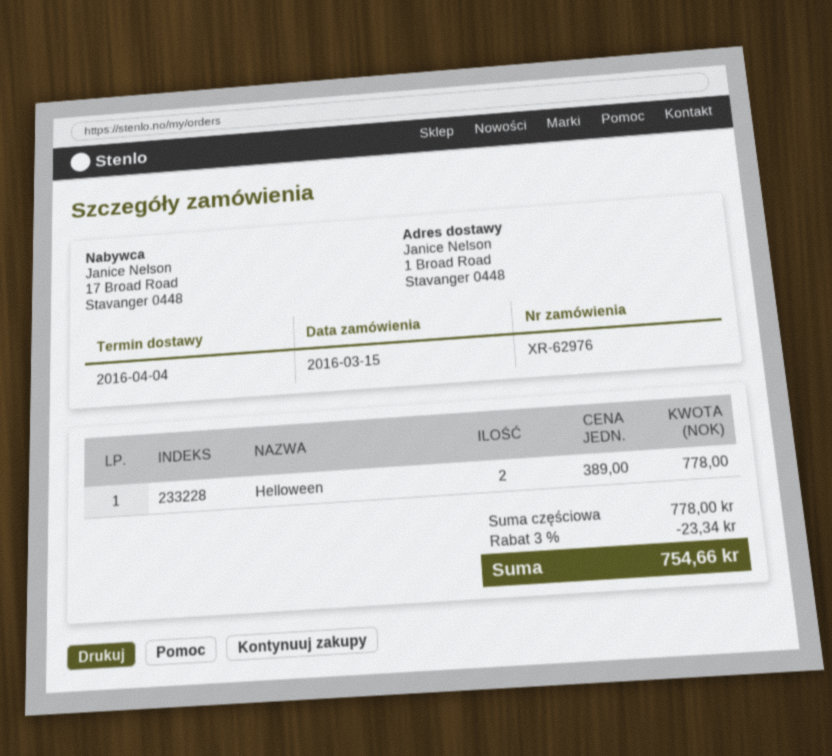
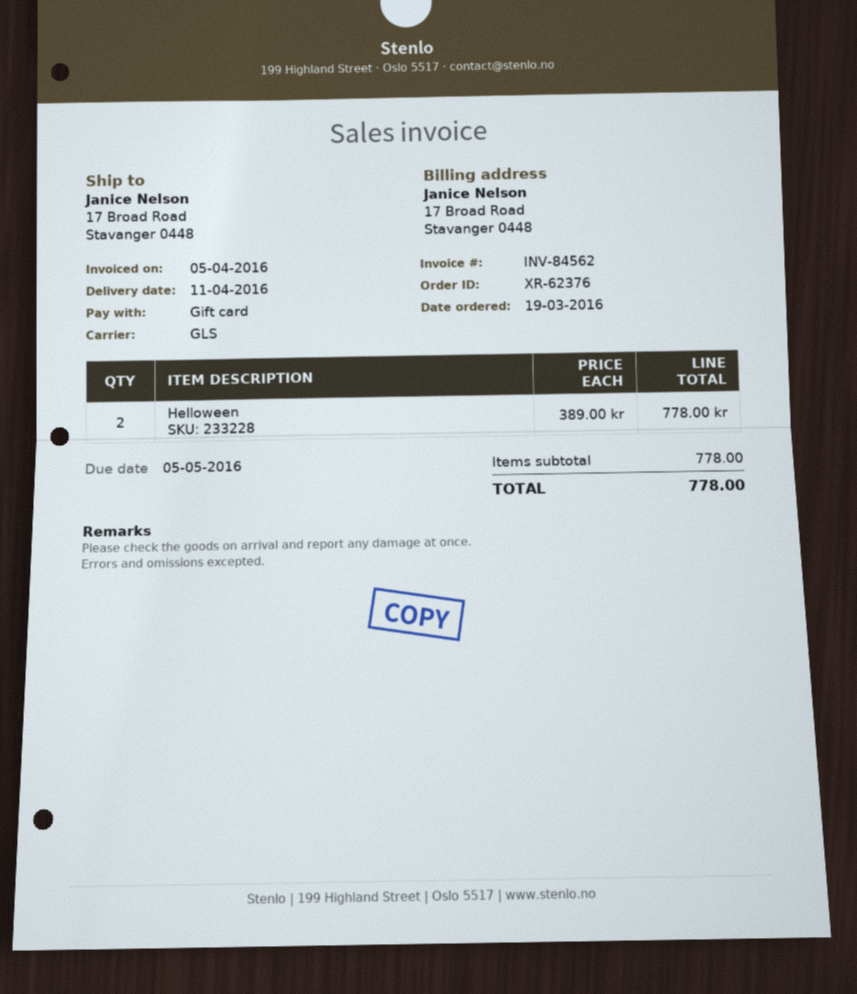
order number: XR-62976 -> XR-62376
order date: 2016-03-15 -> 2016-03-19
delivery date: 2016-04-04 -> 2016-04-11
ship to: 1 Broad Road, Stavanger 0448 -> 17 Broad Road, Stavanger 0448
discount: 3% = 23.34 -> none
total: 754.66 -> 778.00

